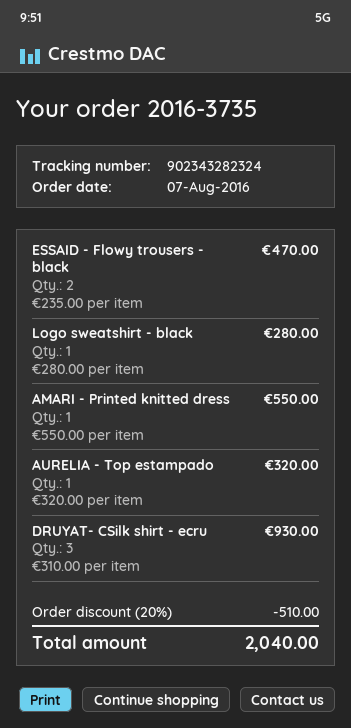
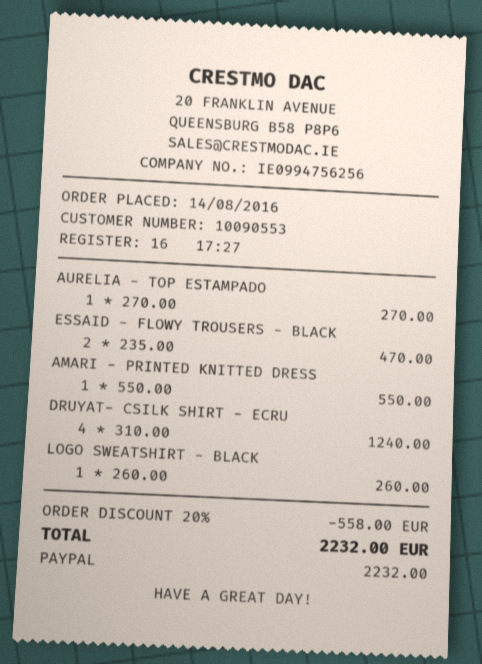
order date: 2016-08-07 -> 2016-08-14
Logo sweatshirt - black: 1 x 280.00 = 280.00 -> 1 x 260.00 = 260.00
AURELIA - Top estampado: 1 x 320.00 = 320.00 -> 1 x 270.00 = 270.00
DRUYAT- CSilk shirt - ecru: 3 x 310.00 = 930.00 -> 4 x 310.00 = 1240.00
discount: 20% = 510.00 -> 20% = 558.00
total: 2040.00 -> 2232.00

